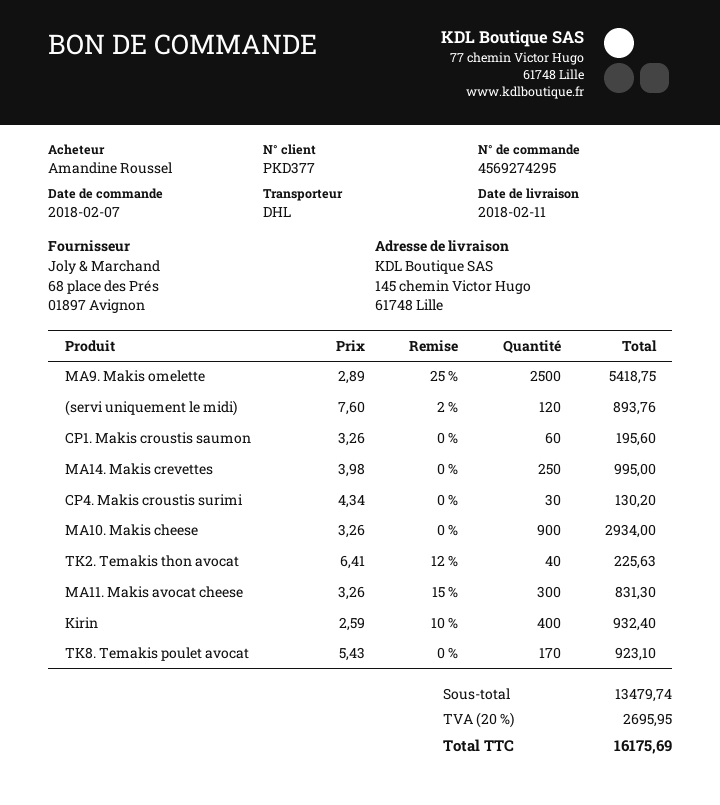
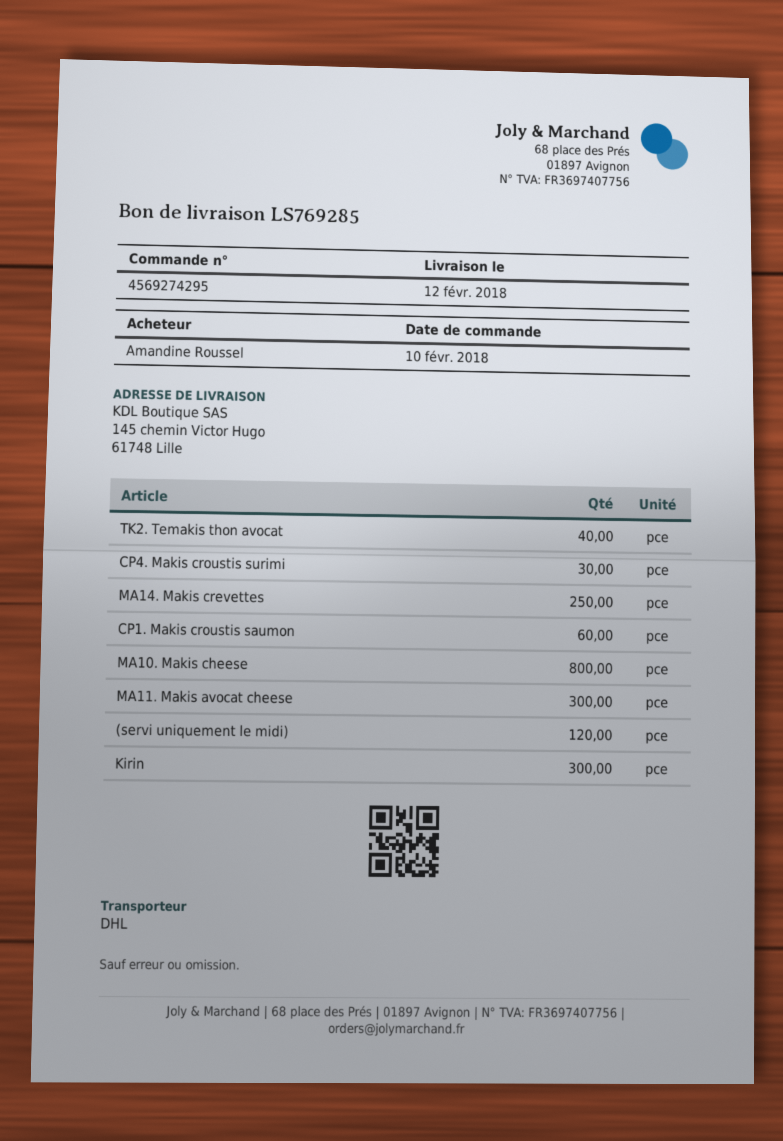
order date: 2018-02-07 -> 2018-02-10
delivery date: 2018-02-11 -> 2018-02-12
MA9. Makis omelette: 2500 -> none
MA10. Makis cheese: 900 -> 800
Kirin: 400 -> 300
TK8. Temakis poulet avocat: 170 -> none

